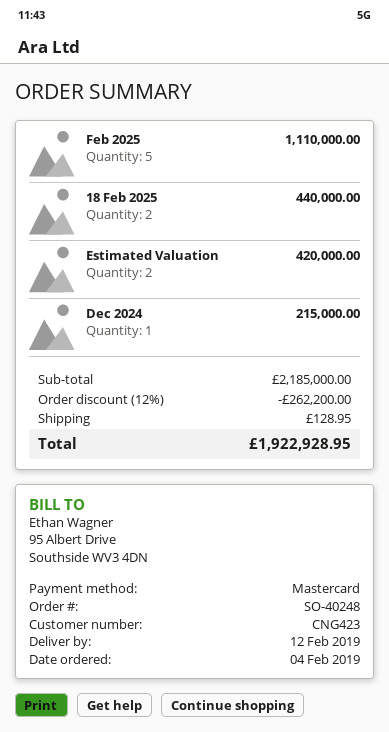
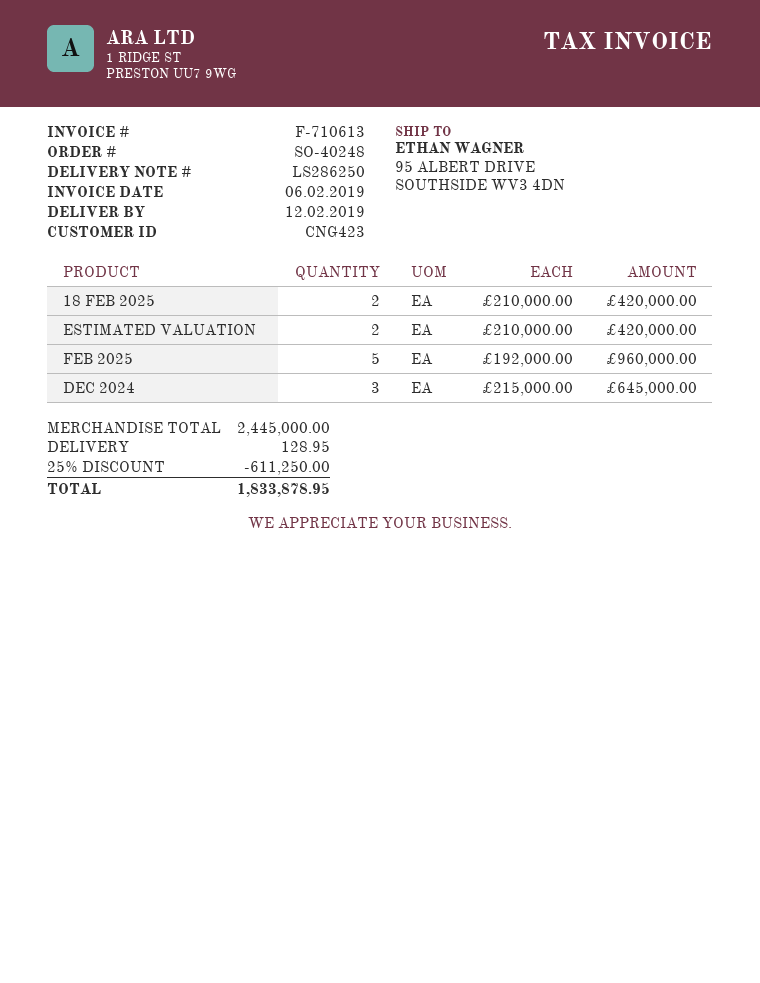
Feb 2025: 5 for 1110000.00 -> 5 for 960000.00
18 Feb 2025: 2 for 440000.00 -> 2 for 420000.00
Dec 2024: 1 for 215000.00 -> 3 for 645000.00
subtotal: 2185000.00 -> 2445000.00
discount: 12% = 262200.00 -> 25% = 611250.00
total: 1922928.95 -> 1833878.95

